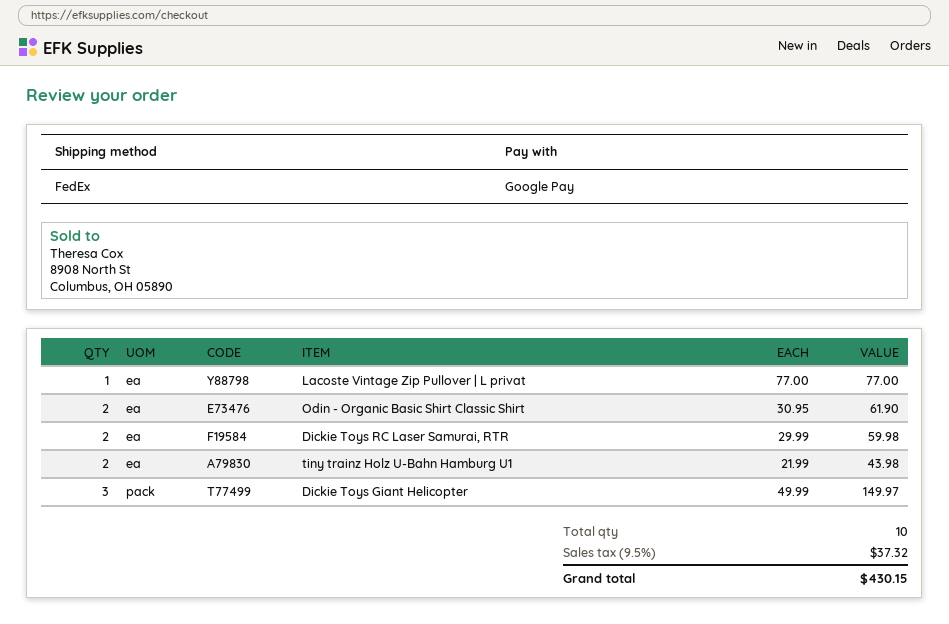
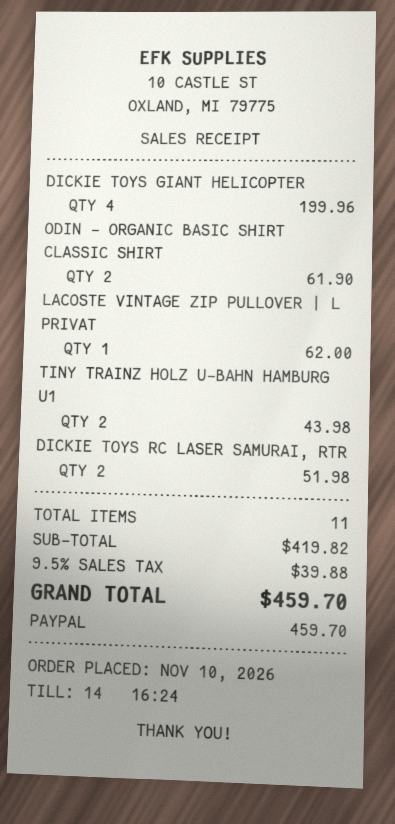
payment method: Google Pay -> PayPal
Lacoste Vintage Zip Pullover | L privat: 1 for 77.00 -> 1 for 62.00
Dickie Toys RC Laser Samurai, RTR: 2 for 59.98 -> 2 for 51.98
Dickie Toys Giant Helicopter: 3 for 149.97 -> 4 for 199.96
total quantity: 10 -> 11
tax: 9.5% = 37.32 -> 9.5% = 39.88
total: 430.15 -> 459.70

